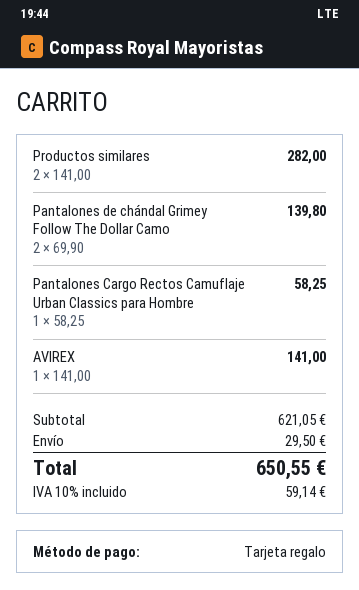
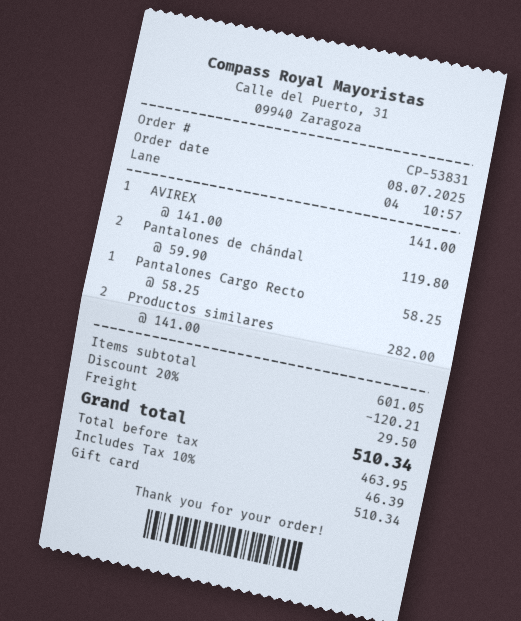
Pantalones de chándal Grimey Follow The Dollar Camo: 2 x 69.90 = 139.80 -> 2 x 59.90 = 119.80
subtotal: 621.05 -> 601.05
discount: none -> 20% = 120.21
tax: 10% = 59.14 -> 10% = 46.39
total: 650.55 -> 510.34

